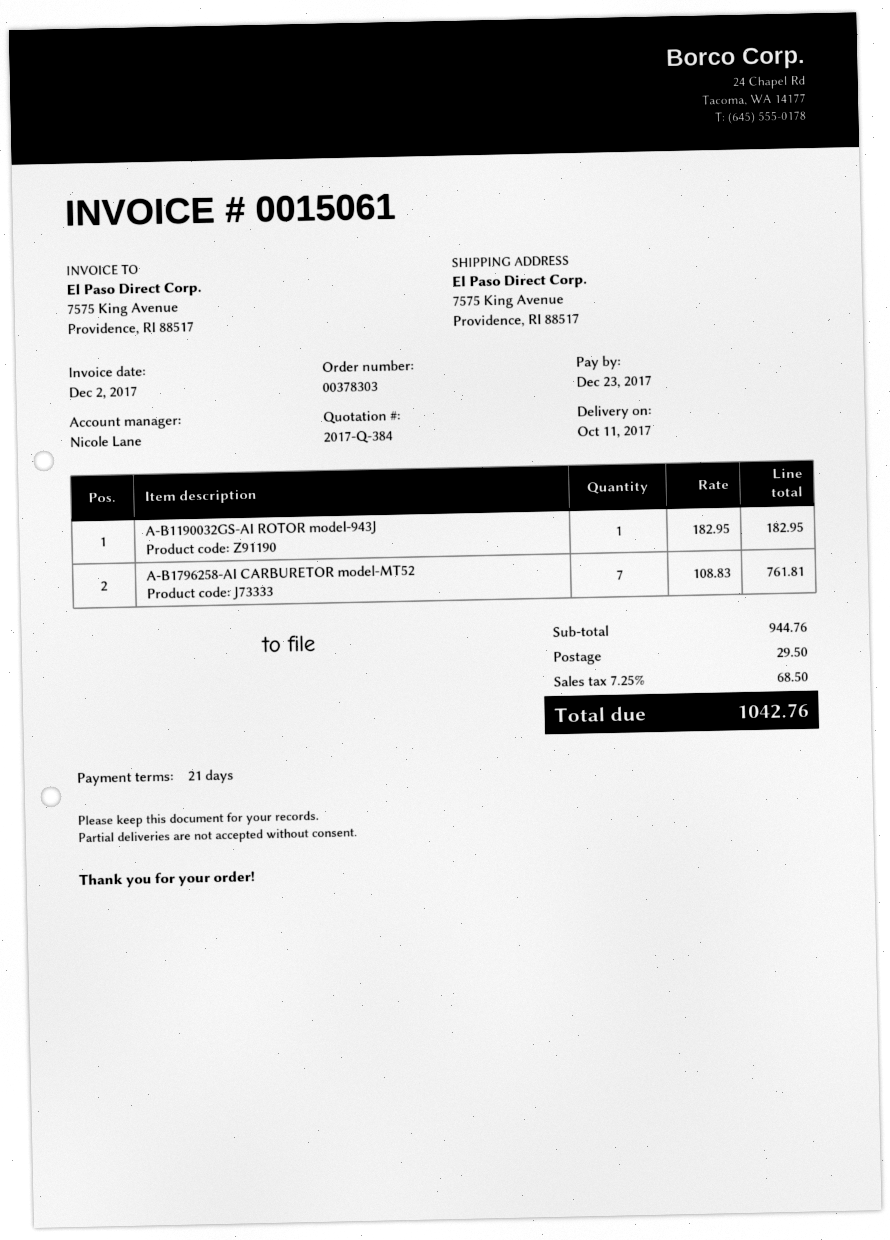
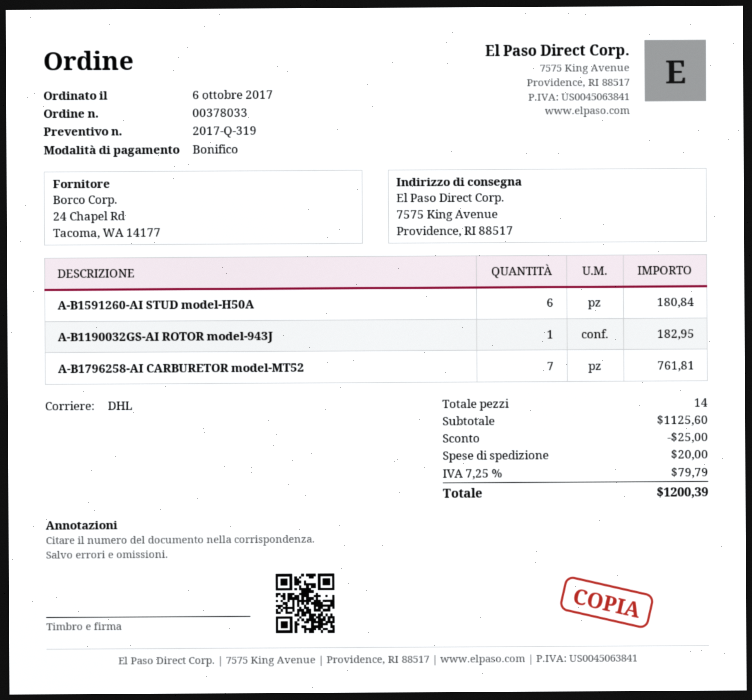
quote number: 2017-Q-384 -> 2017-Q-319
order number: 00378303 -> 00378033
A-B1591260-AI STUD model-H50A: none -> 6 for 180.84
subtotal: 944.76 -> 1125.60
discount: none -> 25.00
shipping: 29.50 -> 20.00
tax: 7.25% = 68.50 -> 7.25% = 79.79
total: 1042.76 -> 1200.39

